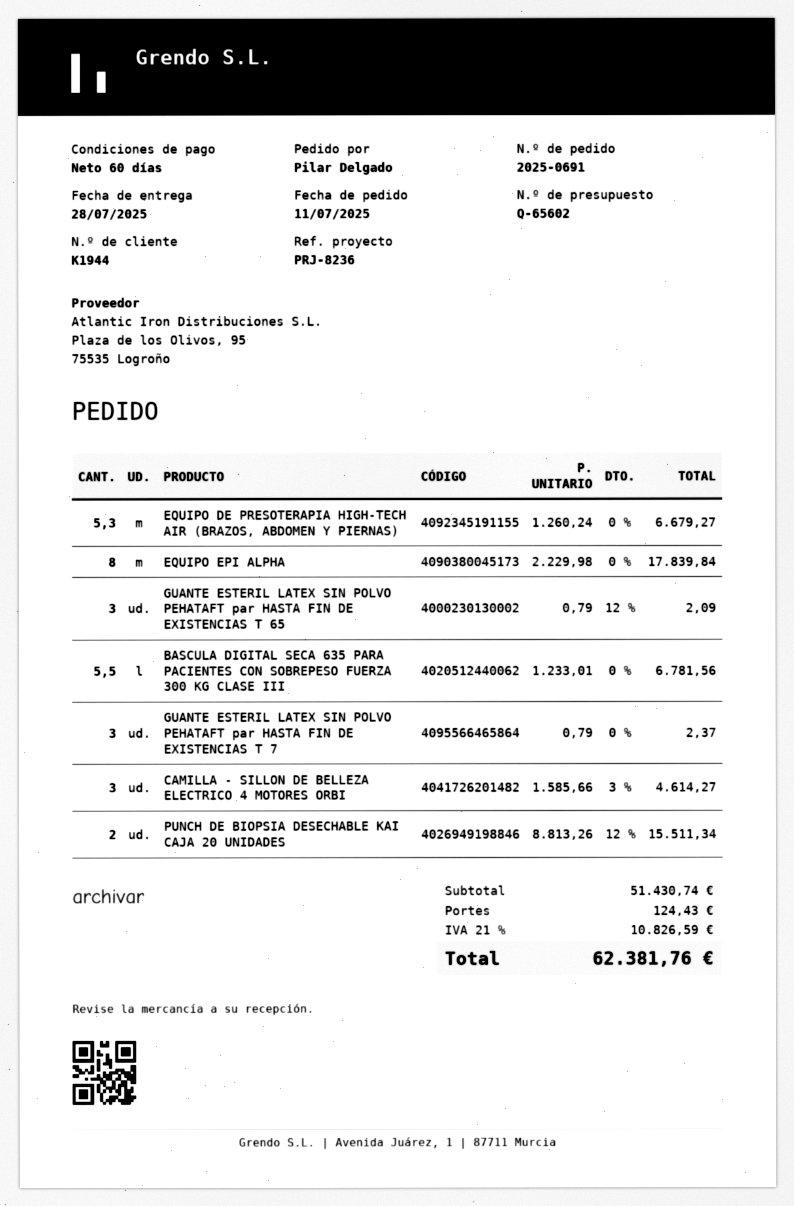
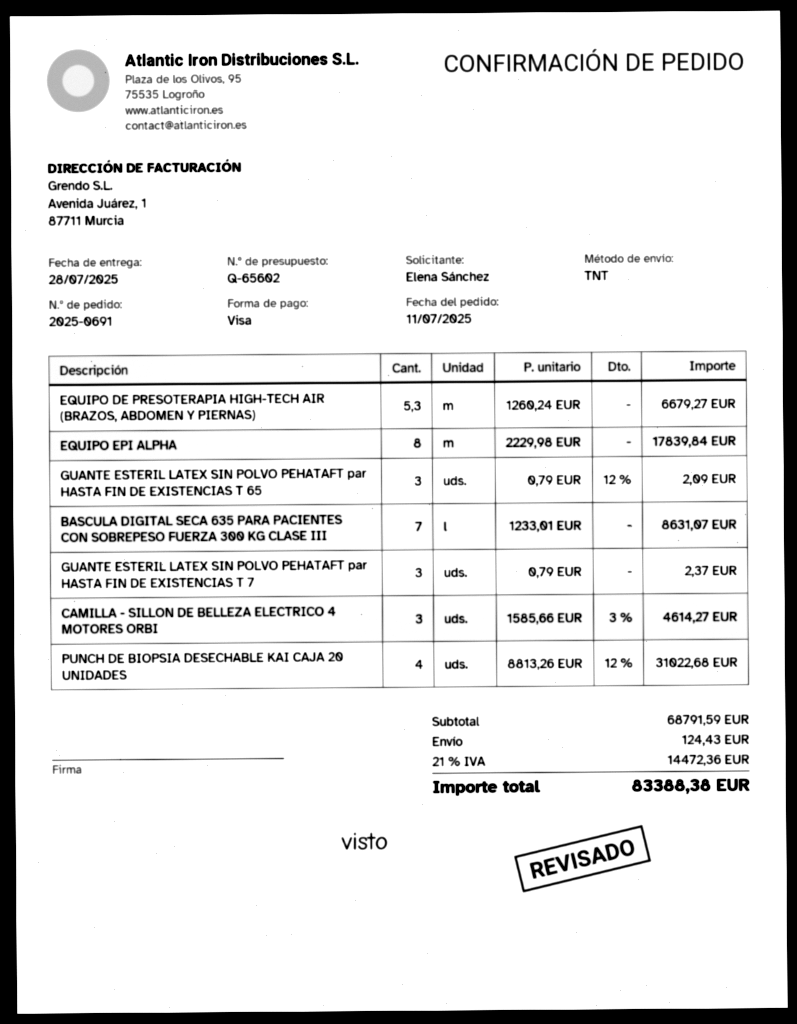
ordered by: Pilar Delgado -> Elena Sánchez
BASCULA DIGITAL SECA 635 PARA PACIENTES CON SOBREPESO FUERZA 300 KG CLASE III: 5.5 x 1233.01 = 6781.56 -> 7 x 1233.01 = 8631.07
PUNCH DE BIOPSIA DESECHABLE KAI CAJA 20 UNIDADES: 2 x 8813.26 - 12% = 15511.34 -> 4 x 8813.26 - 12% = 31022.68
subtotal: 51430.74 -> 68791.59
tax: 21% = 10826.59 -> 21% = 14472.36
total: 62381.76 -> 83388.38

